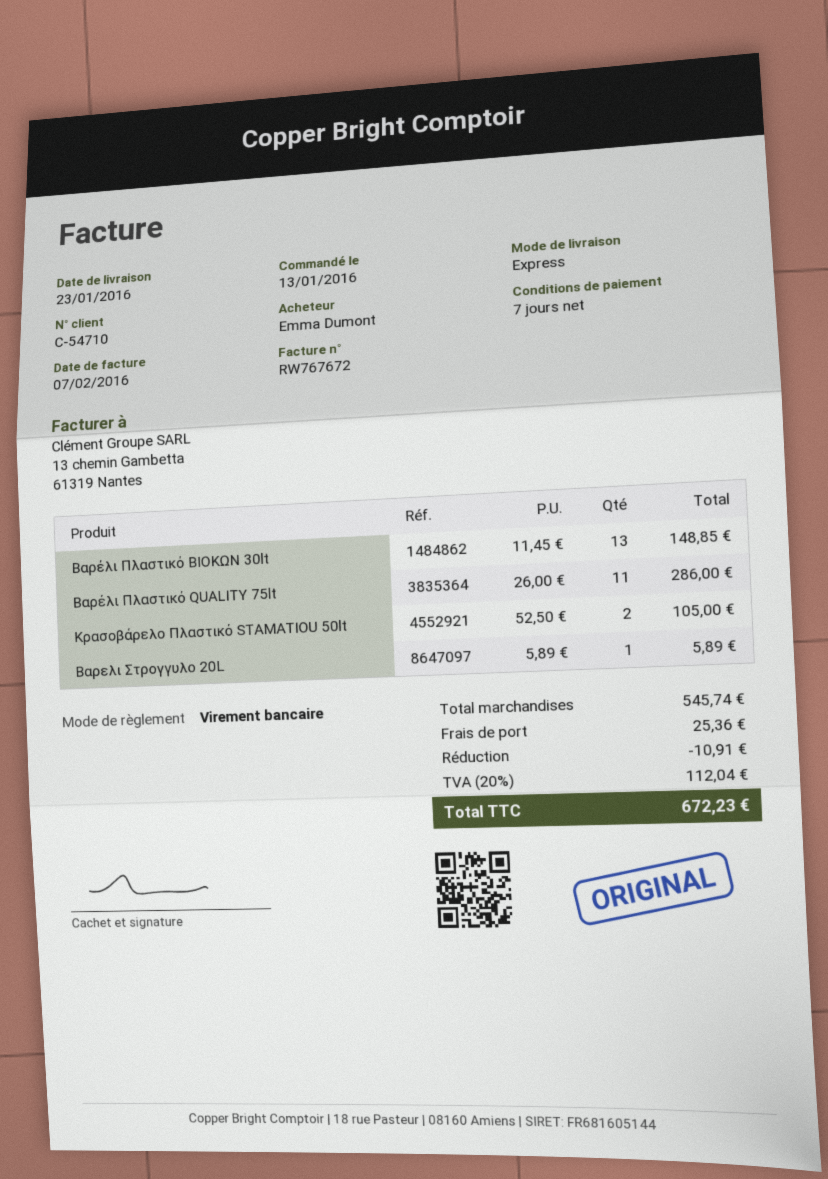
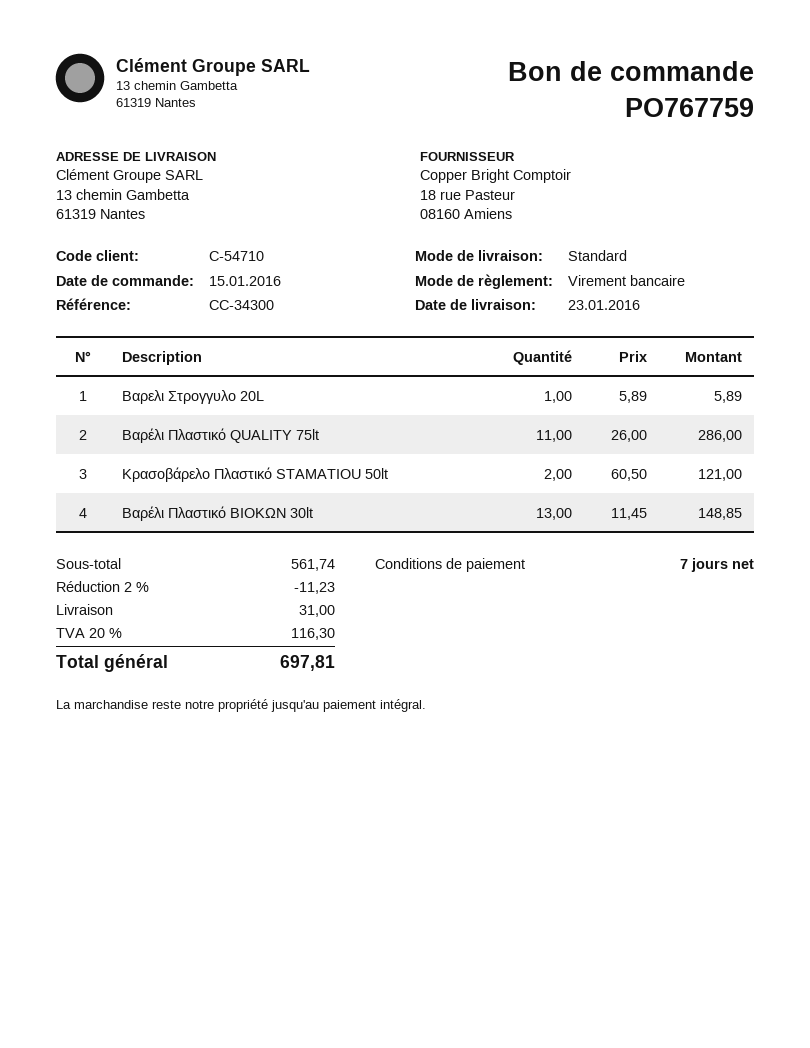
order date: 2016-01-13 -> 2016-01-15
shipping method: express -> standard
Κρασοβάρελο Πλαστικό STAMATIOU 50lt: 2 x 52.50 = 105.00 -> 2 x 60.50 = 121.00
subtotal: 545.74 -> 561.74
discount: 10.91 -> 11.23
shipping: 25.36 -> 31.00
tax: 20% = 112.04 -> 20% = 116.30
total: 672.23 -> 697.81

